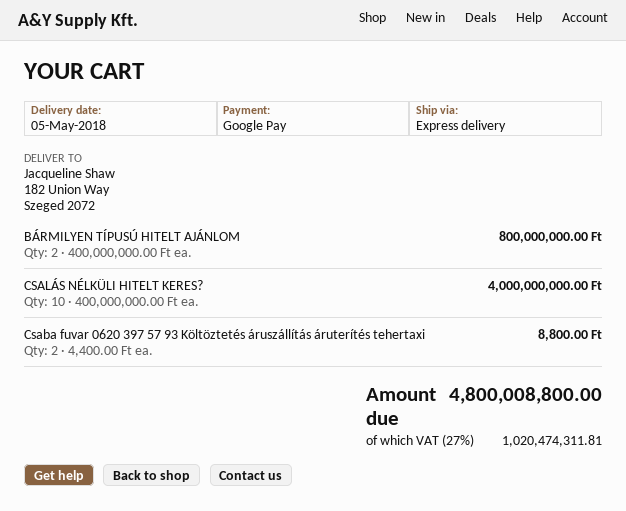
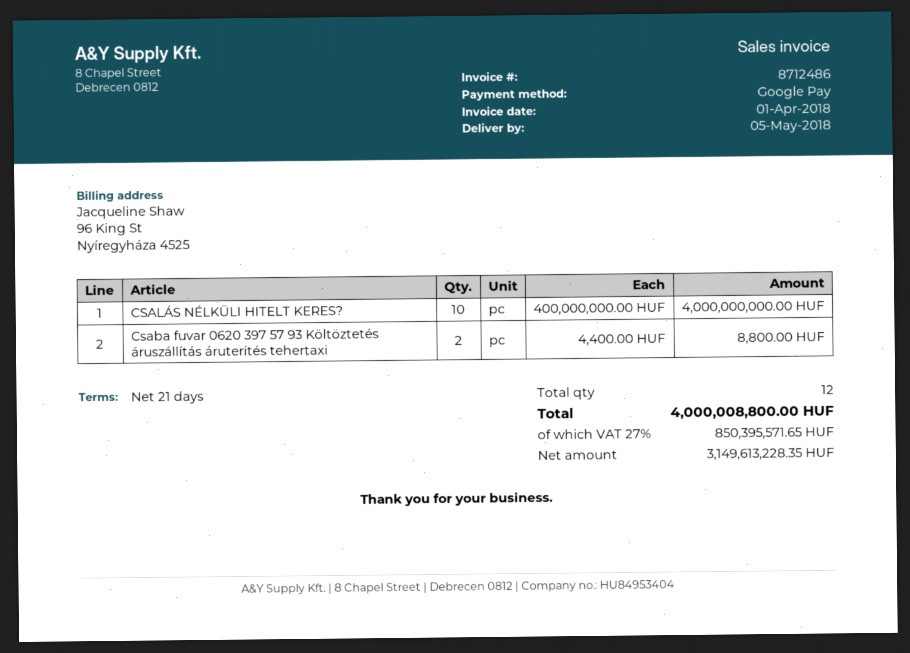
BÁRMILYEN TÍPUSÚ HITELT AJÁNLOM: 2 x 400000000.00 = 800000000.00 -> none
tax: 27% = 1020474311.81 -> 27% = 850395571.65
total: 4800008800.00 -> 4000008800.00

